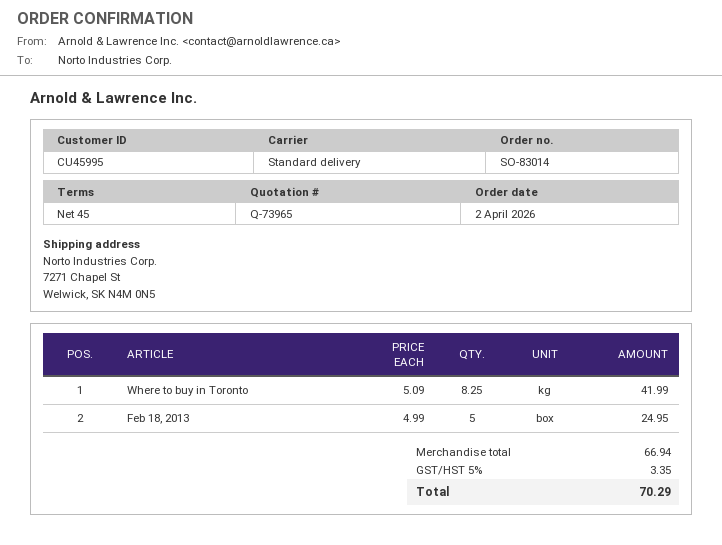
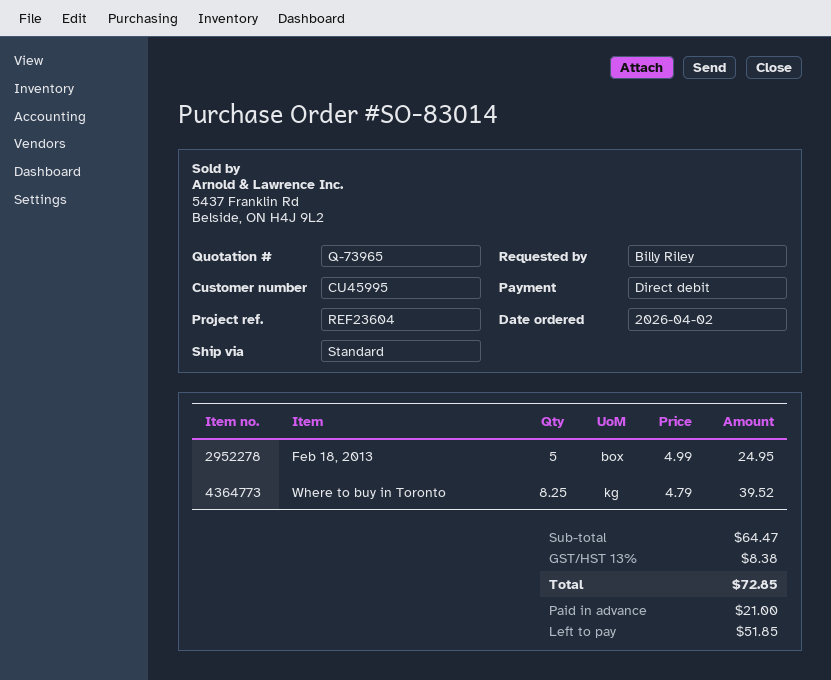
Where to buy in Toronto: 8.25 x 5.09 = 41.99 -> 8.25 x 4.79 = 39.52
subtotal: 66.94 -> 64.47
tax: 5% = 3.35 -> 13% = 8.38
total: 70.29 -> 72.85

